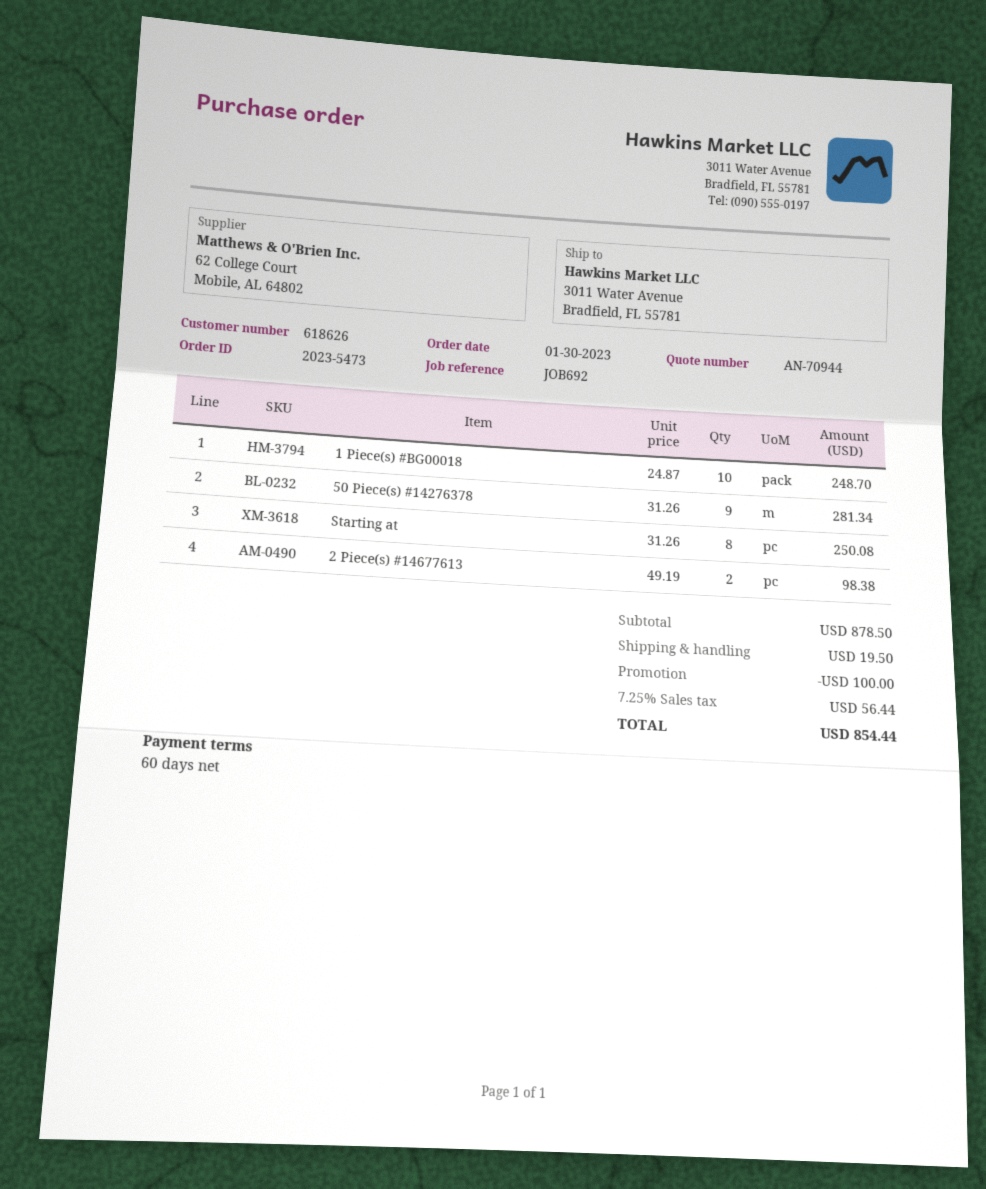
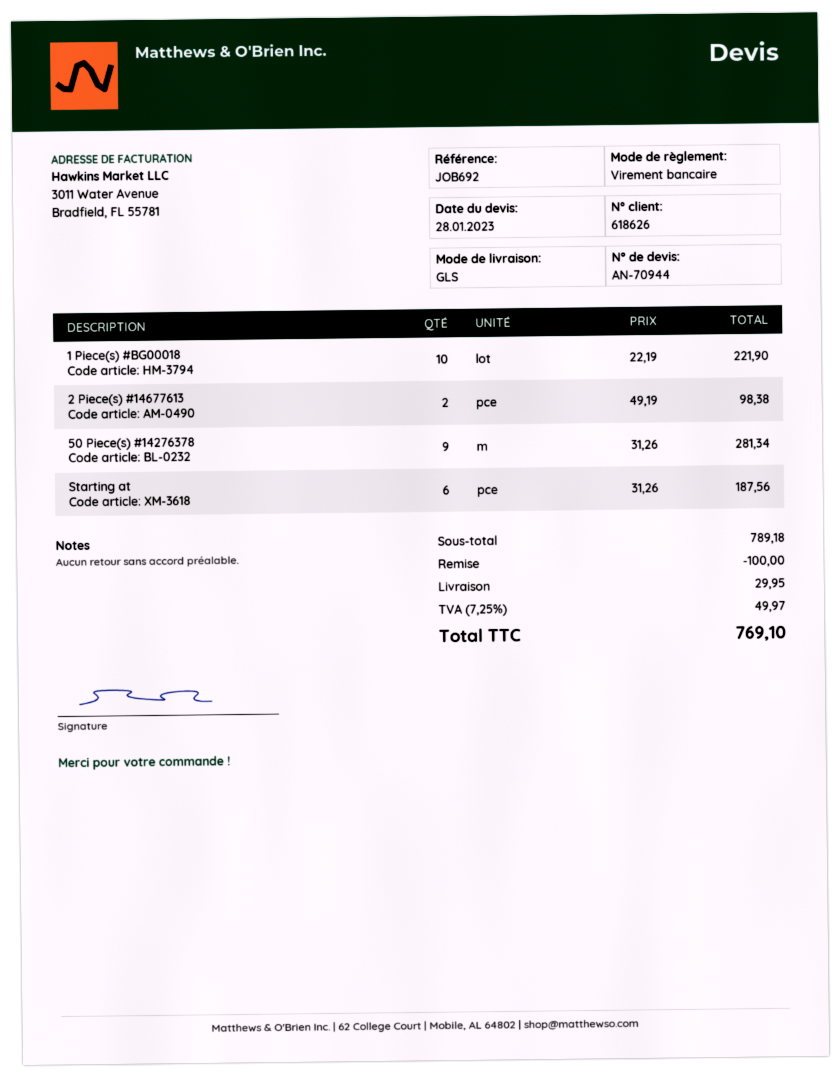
1 Piece(s) #BG00018: 10 x 24.87 = 248.70 -> 10 x 22.19 = 221.90
Starting at: 8 x 31.26 = 250.08 -> 6 x 31.26 = 187.56
subtotal: 878.50 -> 789.18
shipping: 19.50 -> 29.95
tax: 7.25% = 56.44 -> 7.25% = 49.97
total: 854.44 -> 769.10

